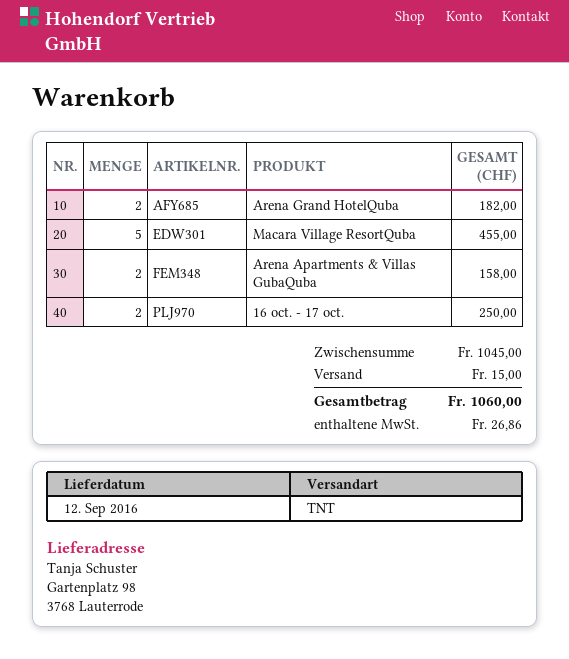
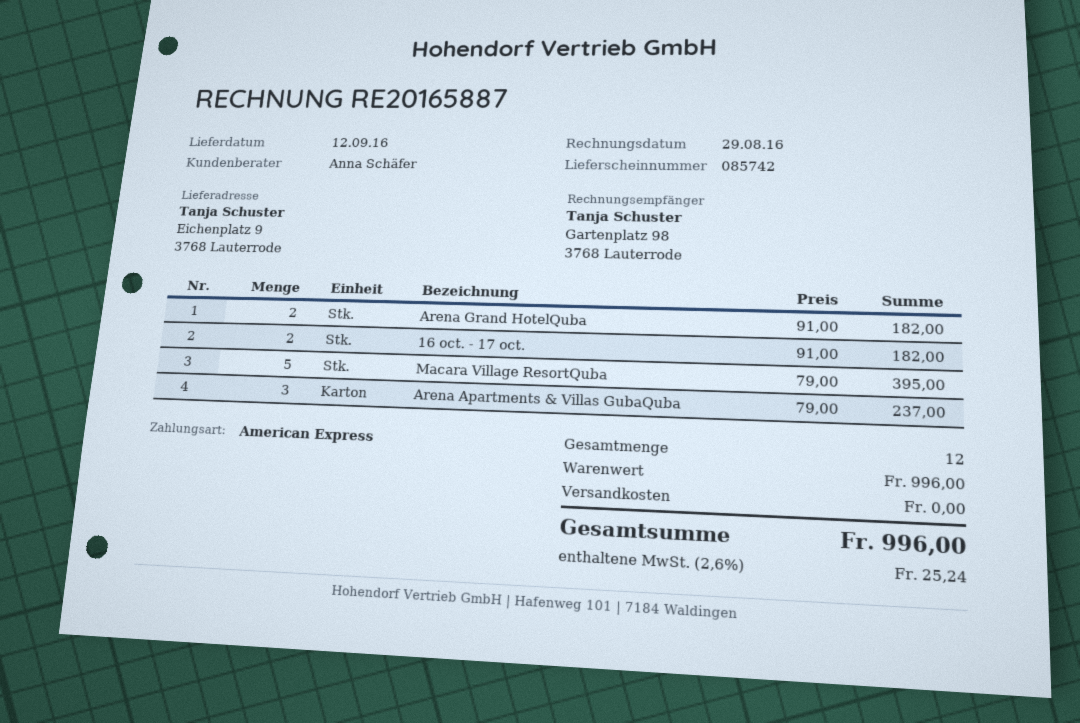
ship to: Gartenplatz 98, 3768 Lauterrode -> Eichenplatz 9, 3768 Lauterrode
Macara Village ResortQuba: 5 for 455.00 -> 5 for 395.00
Arena Apartments & Villas GubaQuba: 2 for 158.00 -> 3 for 237.00
16 oct. - 17 oct.: 2 for 250.00 -> 2 for 182.00
subtotal: 1045.00 -> 996.00
shipping: 15.00 -> 0.00
tax: 26.86 -> 25.24
total: 1060.00 -> 996.00

